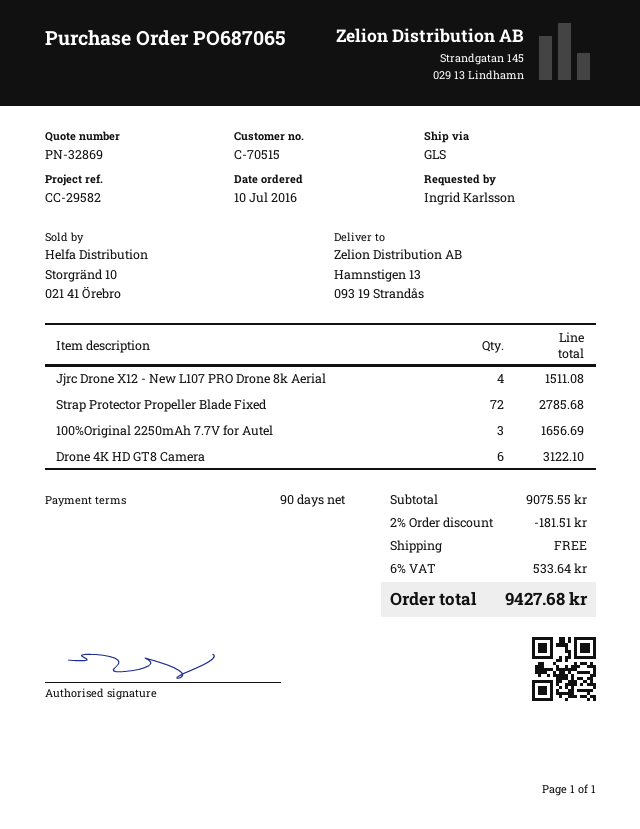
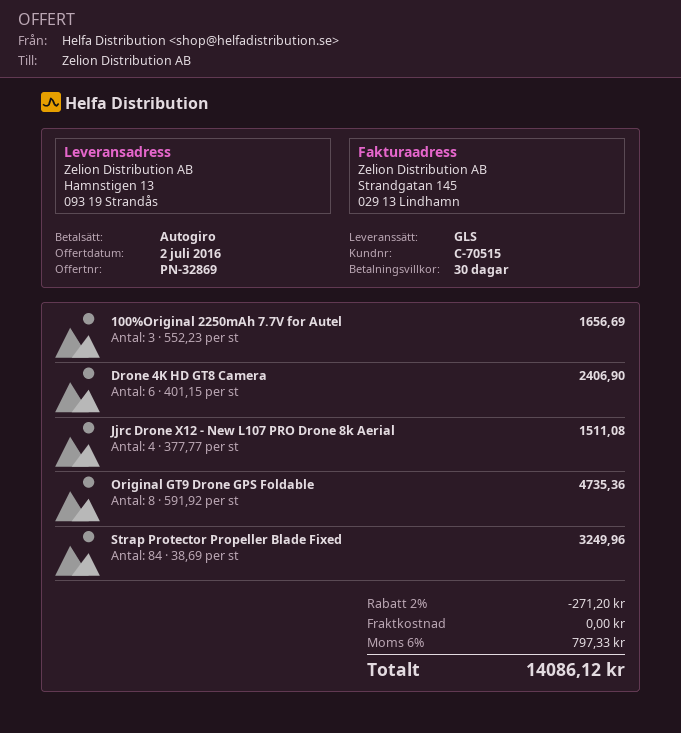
payment terms: 90 days -> 30 days
Strap Protector Propeller Blade Fixed: 72 for 2785.68 -> 84 for 3249.96
Drone 4K HD GT8 Camera: 6 for 3122.10 -> 6 for 2406.90
Original GT9 Drone GPS Foldable: none -> 8 for 4735.36
discount: 2% = 181.51 -> 2% = 271.20
tax: 6% = 533.64 -> 6% = 797.33
total: 9427.68 -> 14086.12

